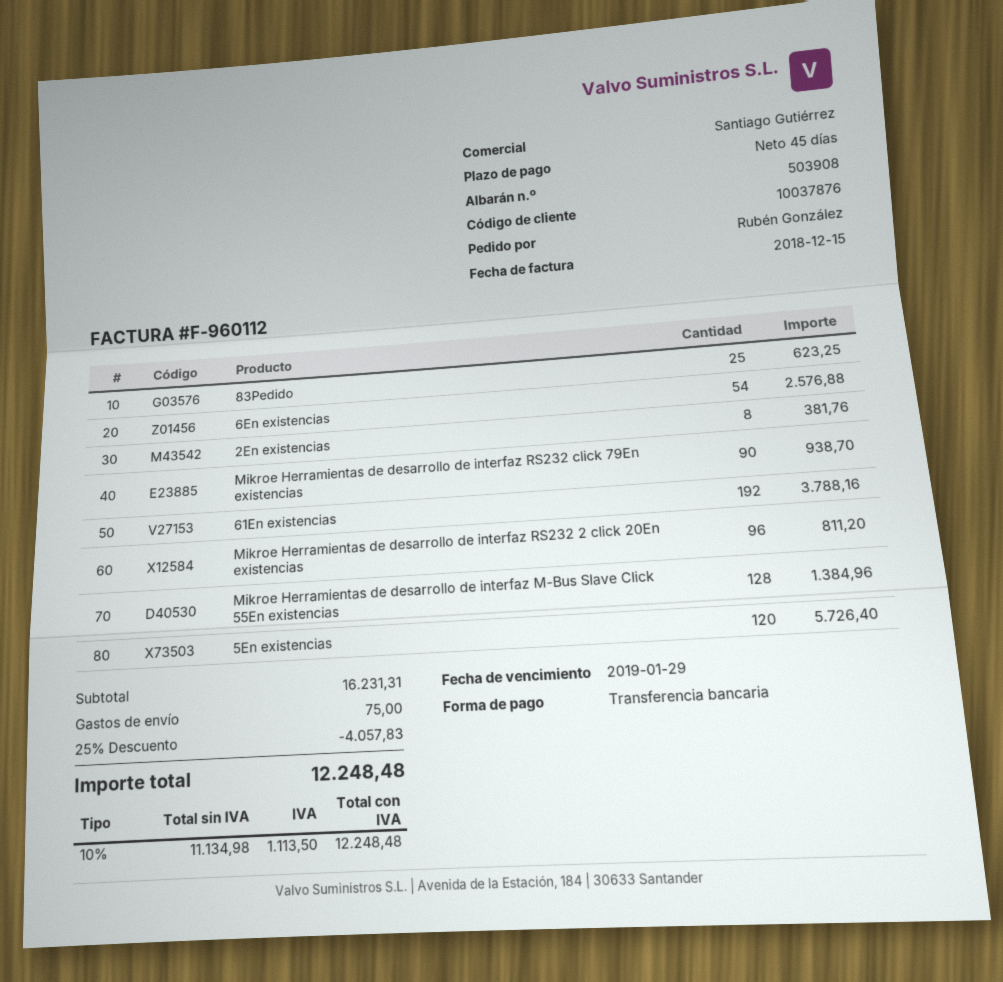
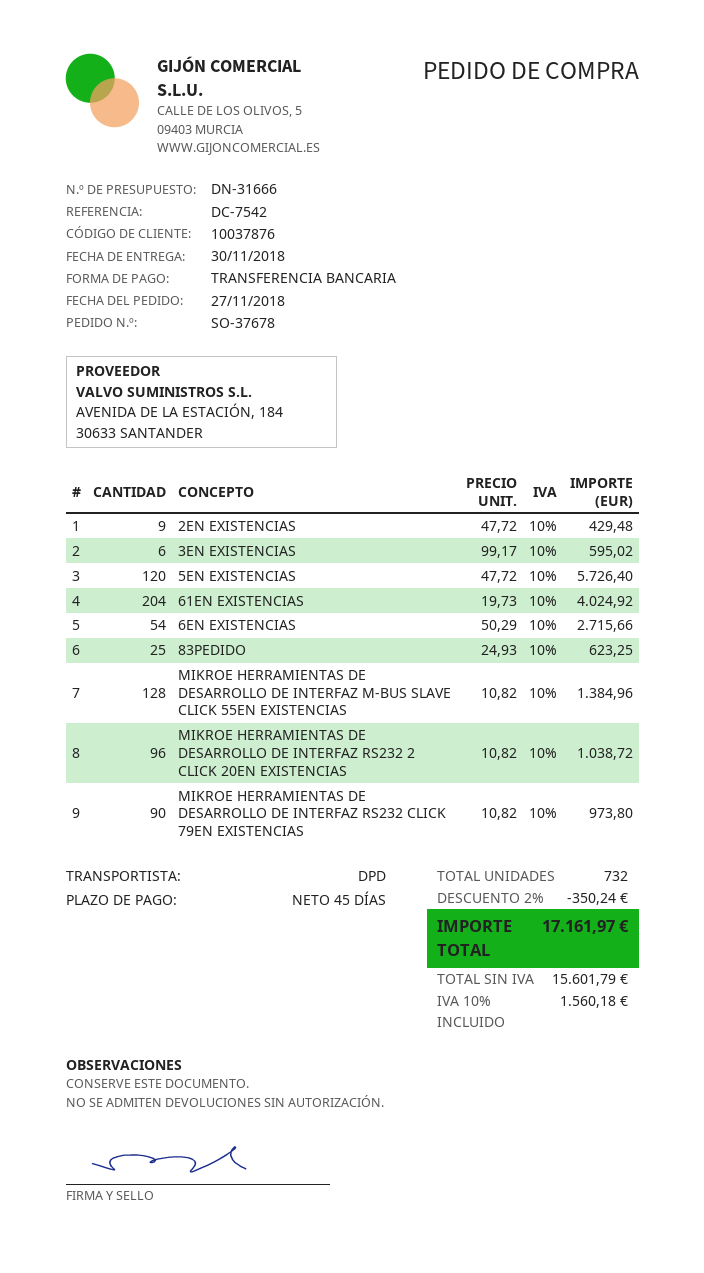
6En existencias: 54 for 2576.88 -> 54 for 2715.66
2En existencias: 8 for 381.76 -> 9 for 429.48
Mikroe Herramientas de desarrollo de interfaz RS232 click 79En existencias: 90 for 938.70 -> 90 for 973.80
61En existencias: 192 for 3788.16 -> 204 for 4024.92
Mikroe Herramientas de desarrollo de interfaz RS232 2 click 20En existencias: 96 for 811.20 -> 96 for 1038.72
3EN EXISTENCIAS: none -> 6 for 595.02
discount: 25% = 4057.83 -> 2% = 350.24
shipping: 75.00 -> none
net: 11134.98 -> 15601.79
tax: 10% = 1113.50 -> 10% = 1560.18
total: 12248.48 -> 17161.97

